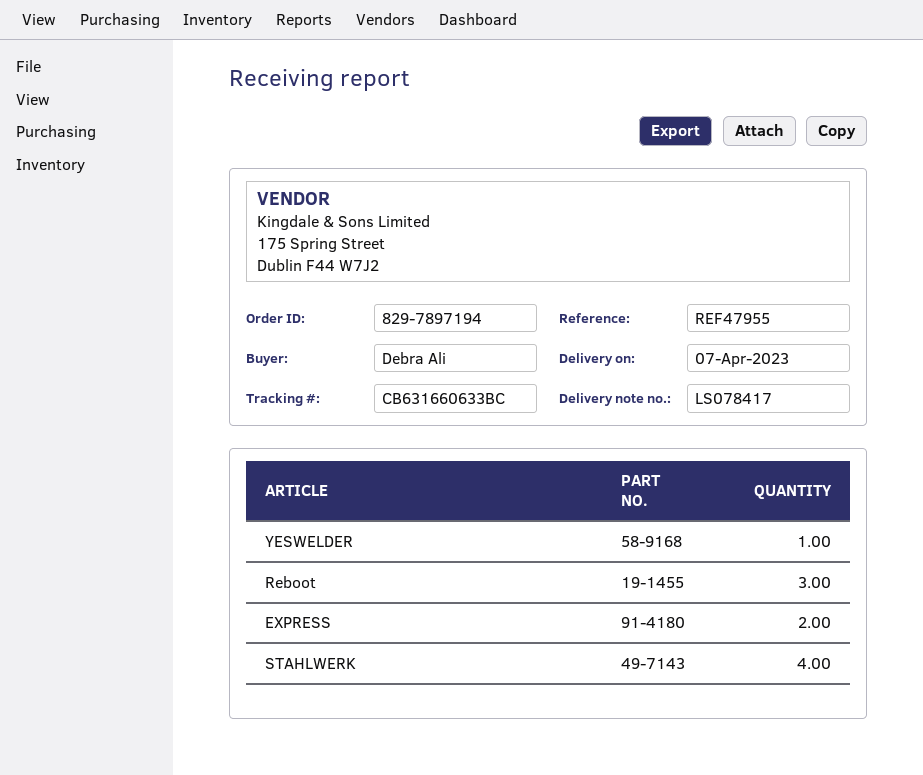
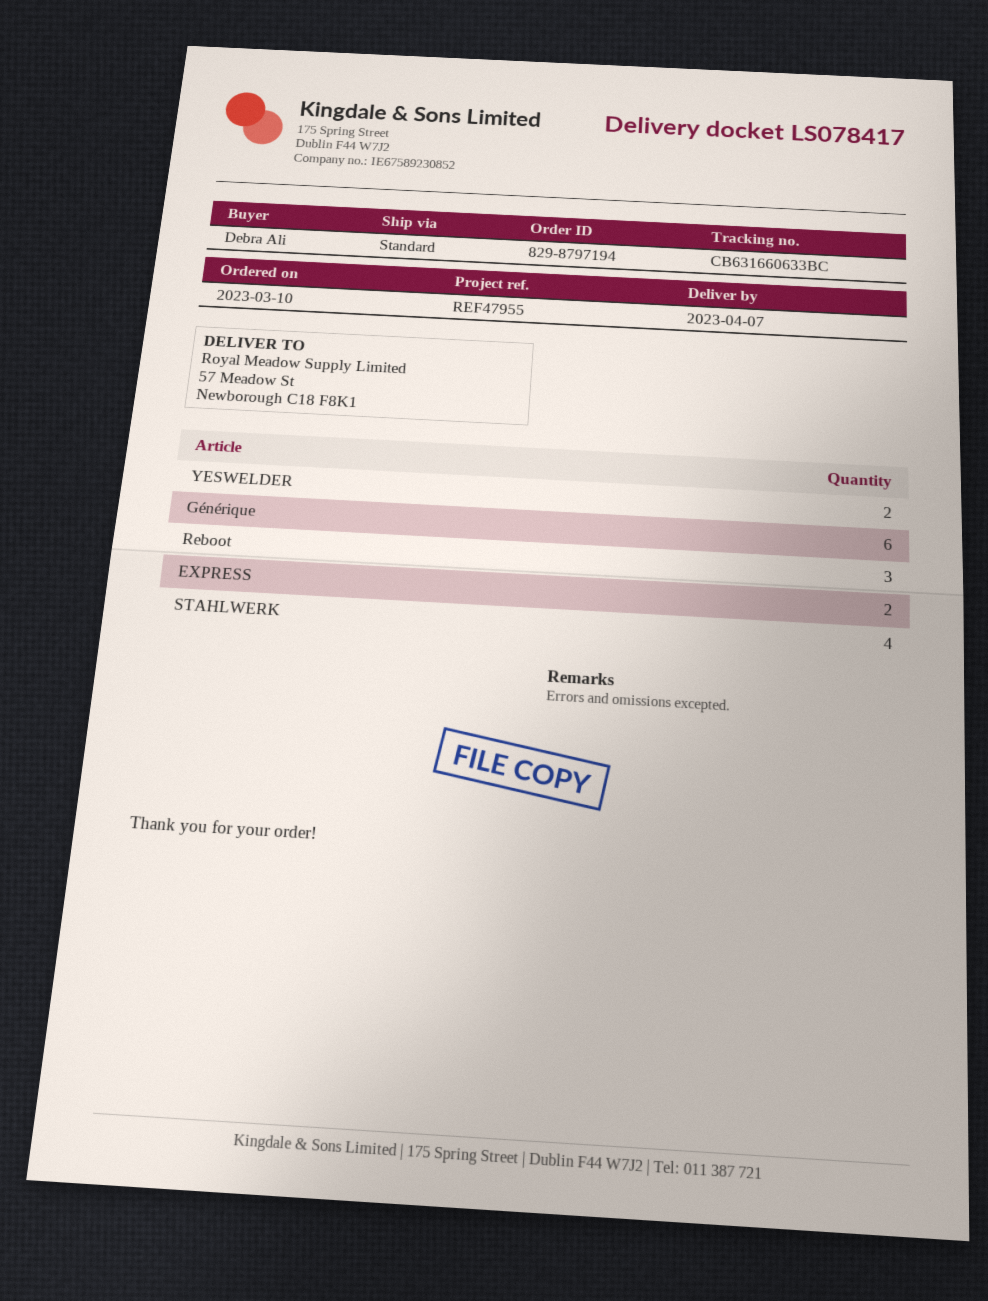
order number: 829-7897194 -> 829-8797194
YESWELDER: 1 -> 2
Générique: none -> 6

